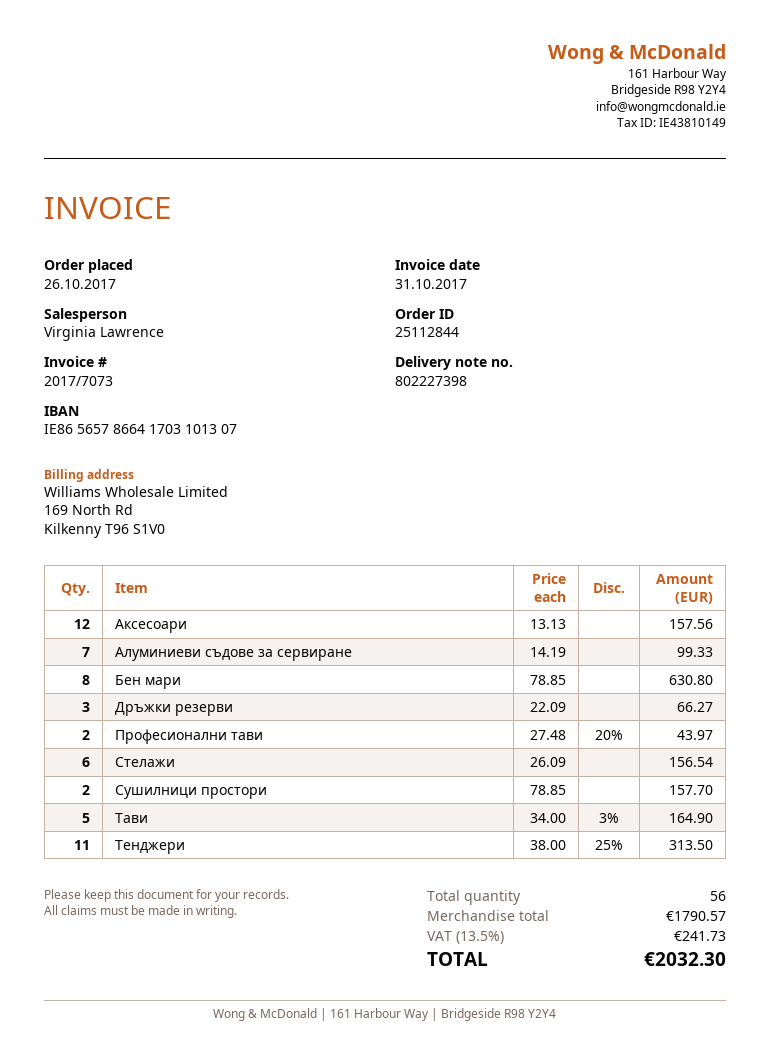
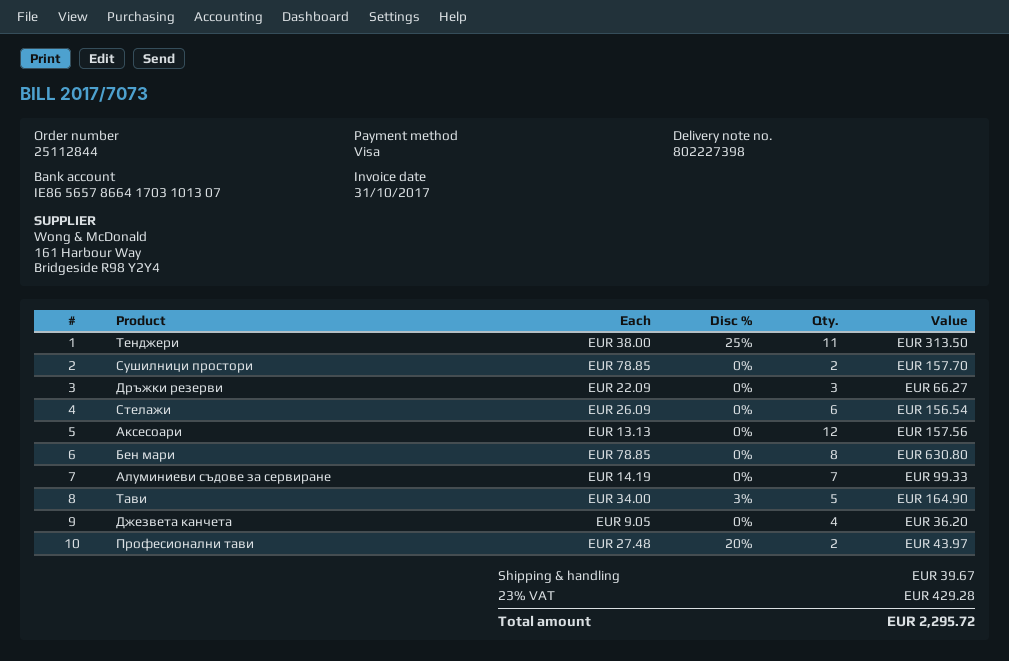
Джезвета канчета: none -> 4 x 9.05 = 36.20
shipping: none -> 39.67
tax: 13.5% = 241.73 -> 23% = 429.28
total: 2032.30 -> 2295.72

